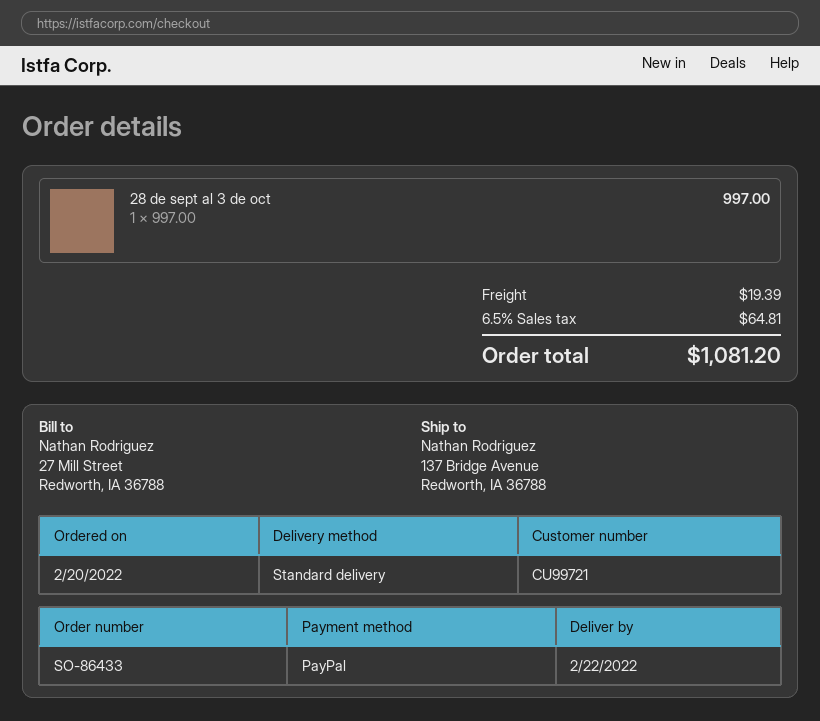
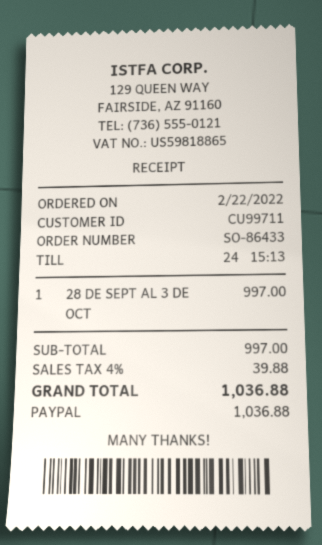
order date: 2022-02-20 -> 2022-02-22
customer number: CU99721 -> CU99711
shipping: 19.39 -> none
tax: 6.5% = 64.81 -> 4% = 39.88
total: 1081.20 -> 1036.88

